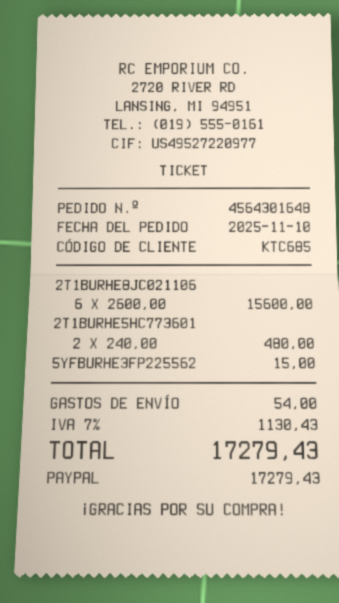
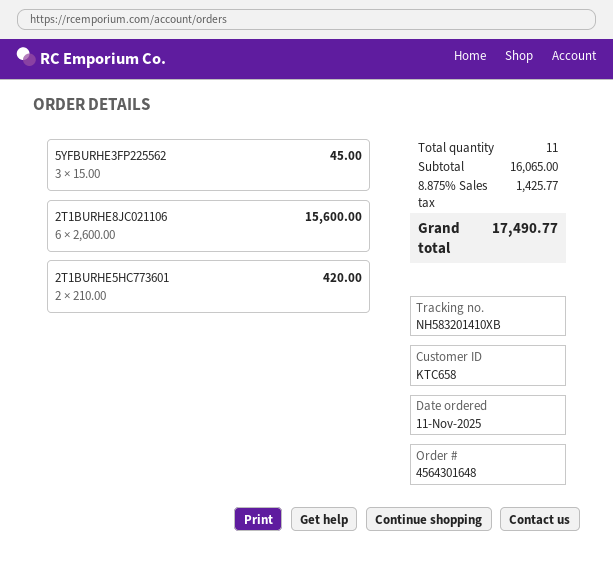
order date: 2025-11-10 -> 2025-11-11
customer number: KTC685 -> KTC658
2T1BURHE5HC773601: 2 x 240.00 = 480.00 -> 2 x 210.00 = 420.00
5YFBURHE3FP225562: 1 x 15.00 = 15.00 -> 3 x 15.00 = 45.00
shipping: 54.00 -> none
tax: 7% = 1130.43 -> 8.875% = 1425.77
total: 17279.43 -> 17490.77

